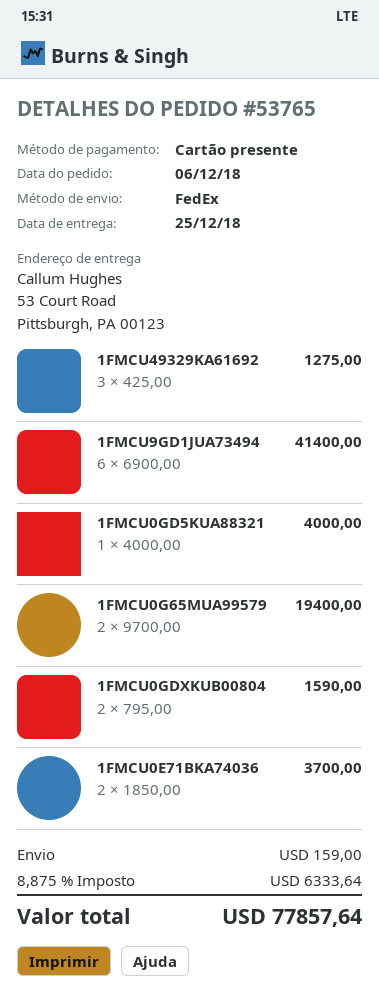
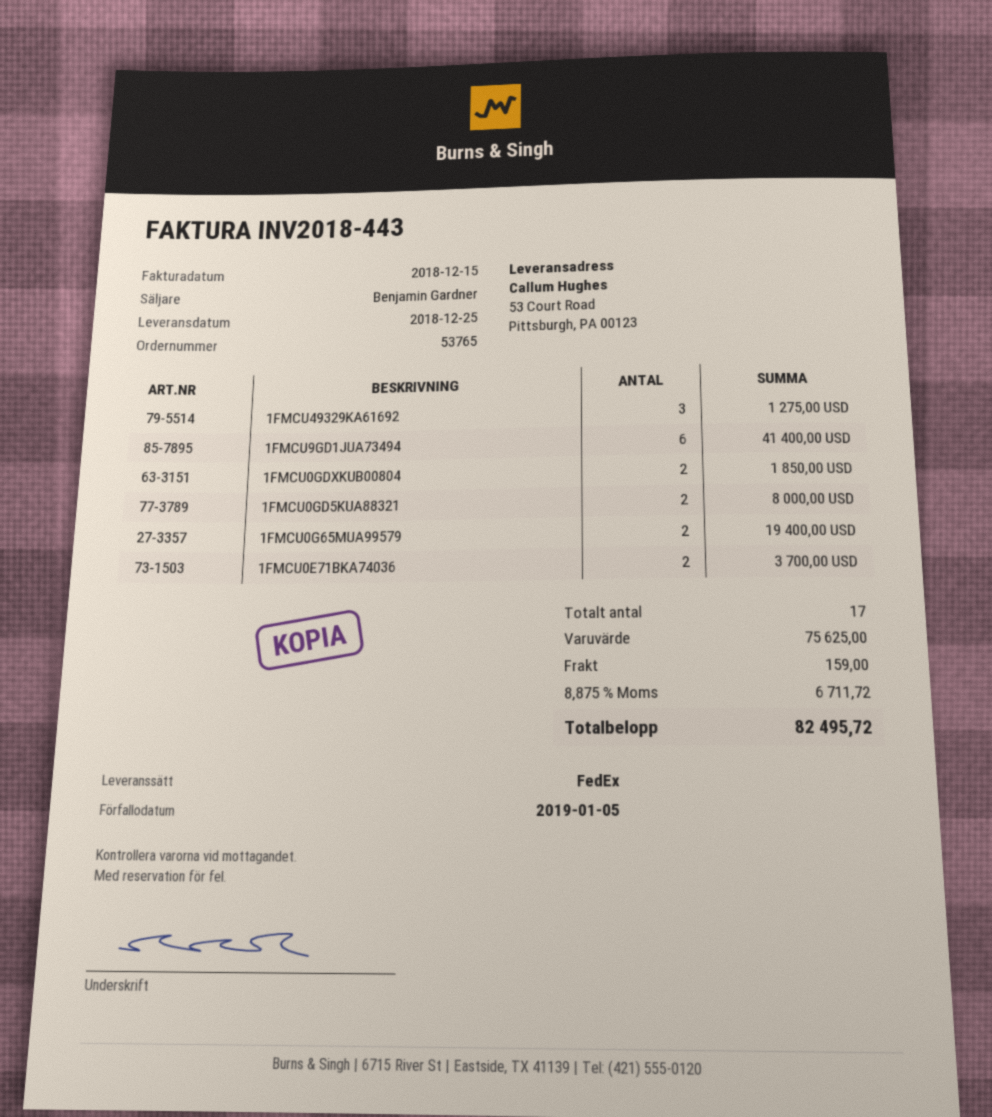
1FMCU0GD5KUA88321: 1 for 4000.00 -> 2 for 8000.00
1FMCU0GDXKUB00804: 2 for 1590.00 -> 2 for 1850.00
tax: 8.875% = 6333.64 -> 8.875% = 6711.72
total: 77857.64 -> 82495.72

